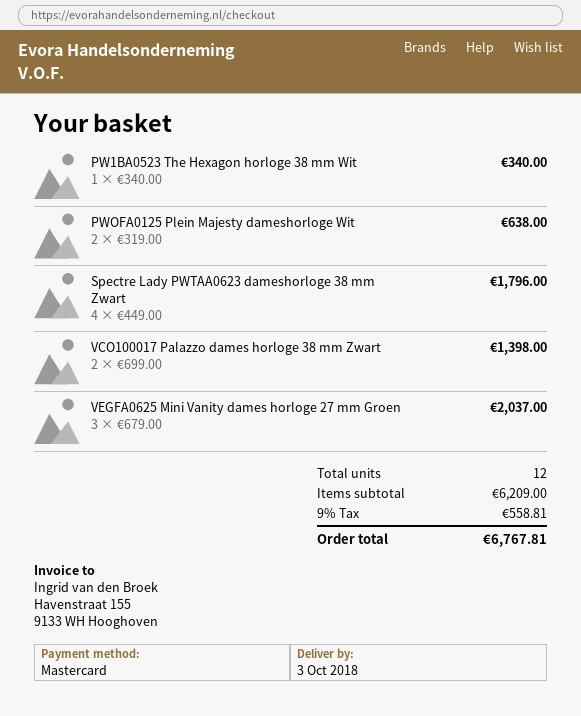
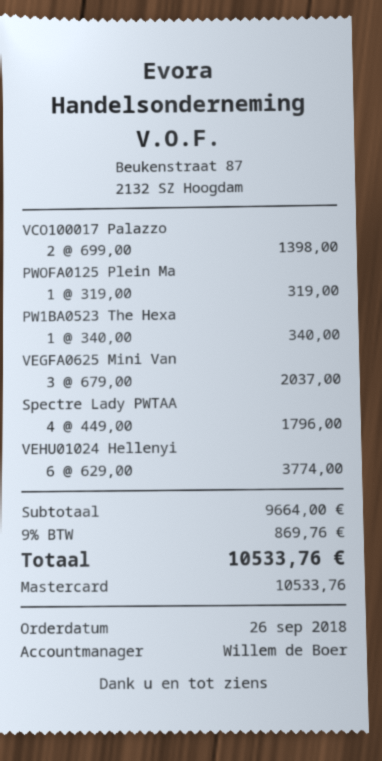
PWOFA0125 Plein Majesty dameshorloge Wit: 2 x 319.00 = 638.00 -> 1 x 319.00 = 319.00
VEHU01024 Hellenyi: none -> 6 x 629.00 = 3774.00
subtotal: 6209.00 -> 9664.00
tax: 9% = 558.81 -> 9% = 869.76
total: 6767.81 -> 10533.76

